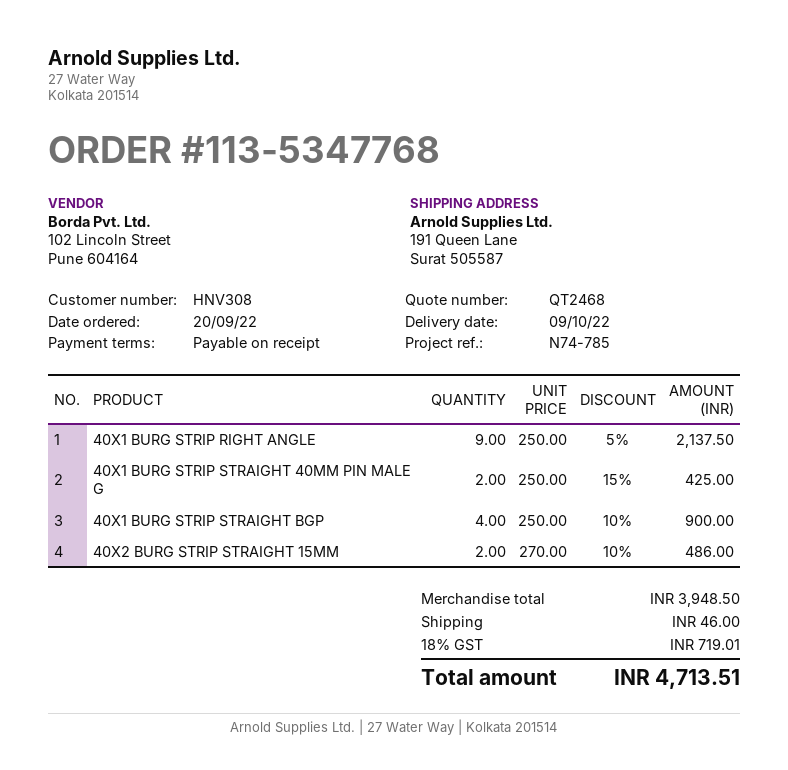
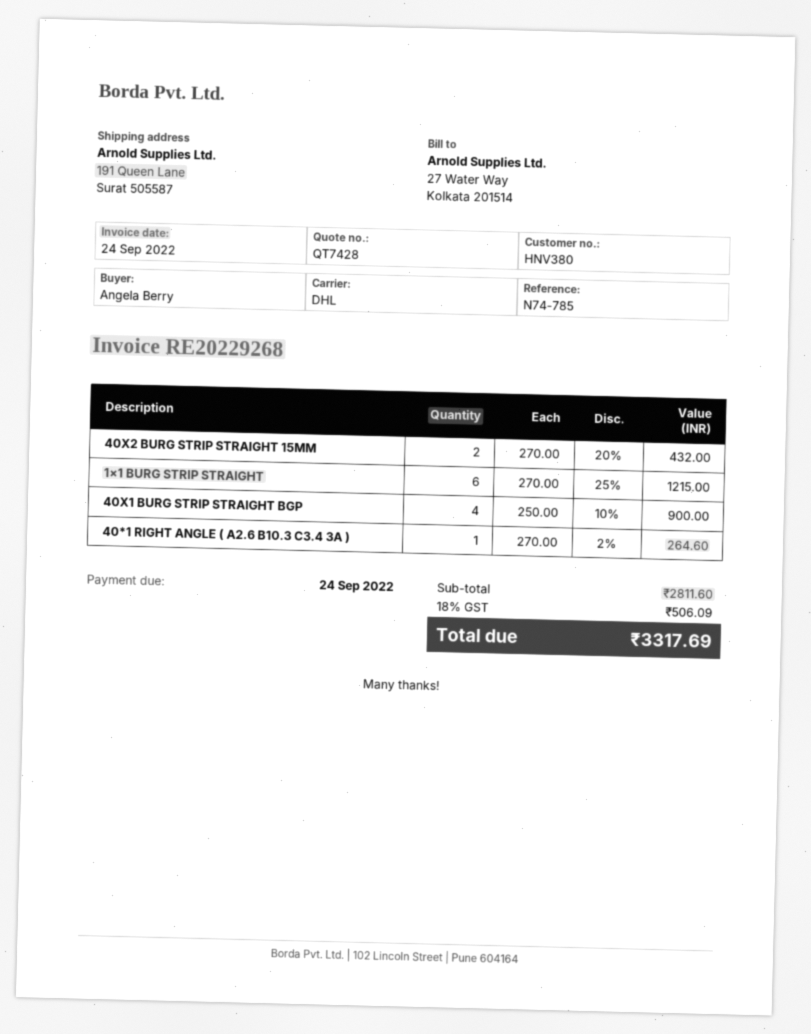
quote number: QT2468 -> QT7428
customer number: HNV308 -> HNV380
40X1 BURG STRIP RIGHT ANGLE: 9 x 250.00 - 5% = 2137.50 -> none
40X1 BURG STRIP STRAIGHT 40MM PIN MALE G: 2 x 250.00 - 15% = 425.00 -> none
40X2 BURG STRIP STRAIGHT 15MM: 2 x 270.00 - 10% = 486.00 -> 2 x 270.00 - 20% = 432.00
1×1 BURG STRIP STRAIGHT: none -> 6 x 270.00 - 25% = 1215.00
40*1 RIGHT ANGLE ( A2.6 B10.3 C3.4 3A ): none -> 1 x 270.00 - 2% = 264.60
subtotal: 3948.50 -> 2811.60
shipping: 46.00 -> none
tax: 18% = 719.01 -> 18% = 506.09
total: 4713.51 -> 3317.69

